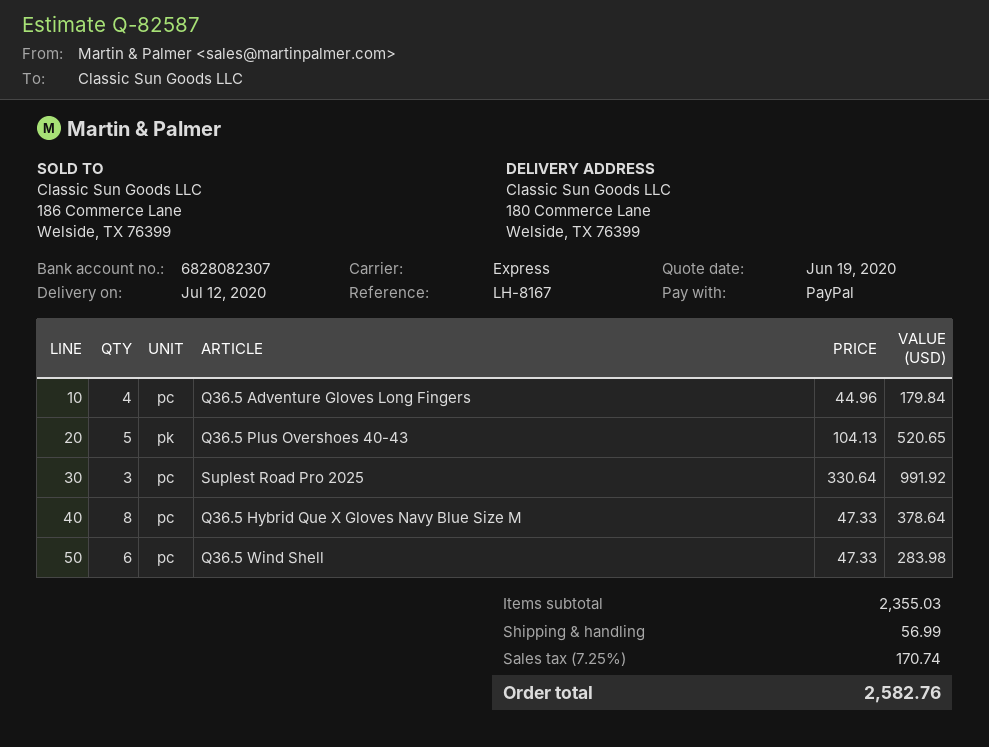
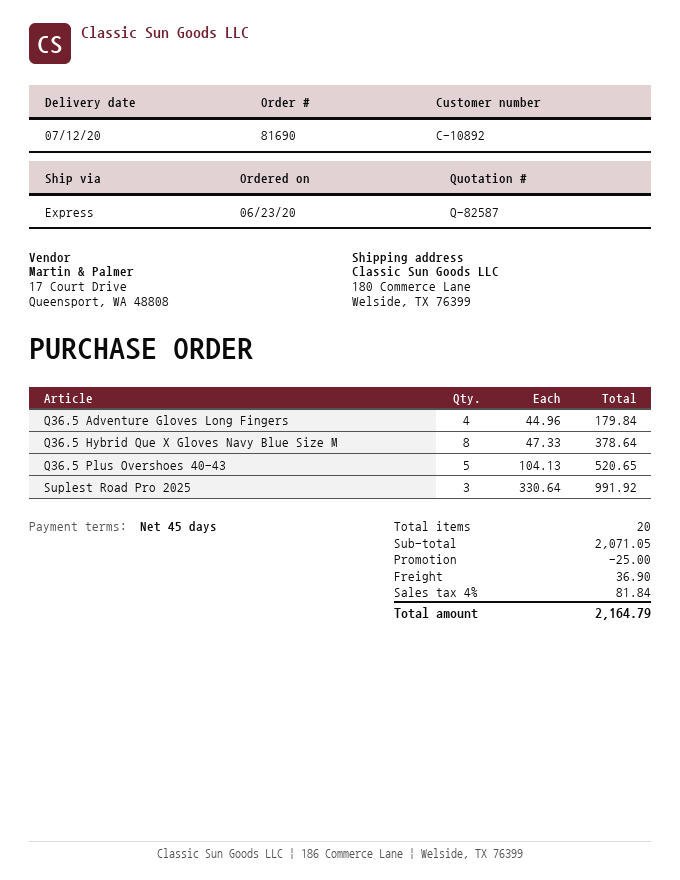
Q36.5 Wind Shell: 6 x 47.33 = 283.98 -> none
subtotal: 2355.03 -> 2071.05
discount: none -> 25.00
shipping: 56.99 -> 36.90
tax: 7.25% = 170.74 -> 4% = 81.84
total: 2582.76 -> 2164.79

